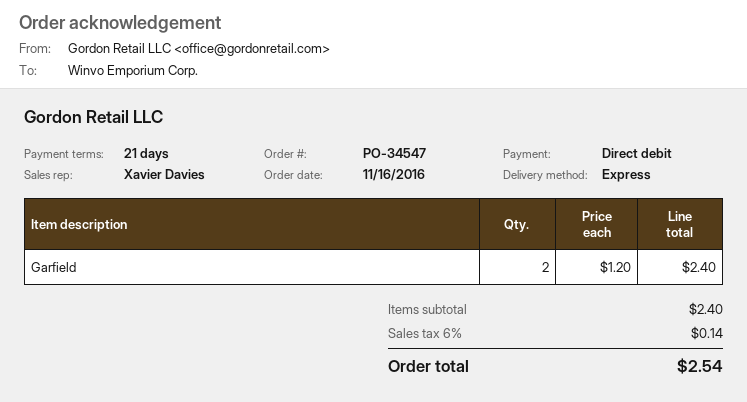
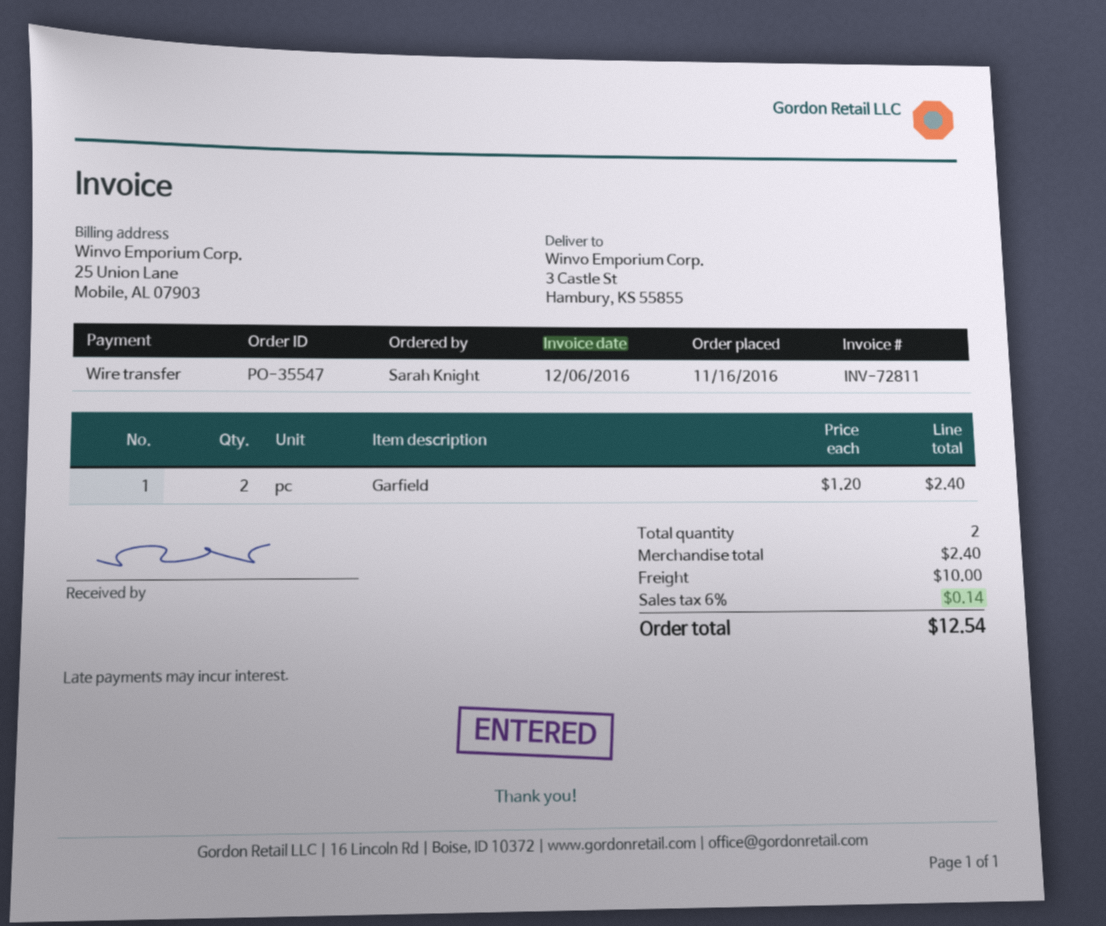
order number: PO-34547 -> PO-35547
payment method: direct debit -> bank transfer
shipping: none -> 10.00
total: 2.54 -> 12.54

